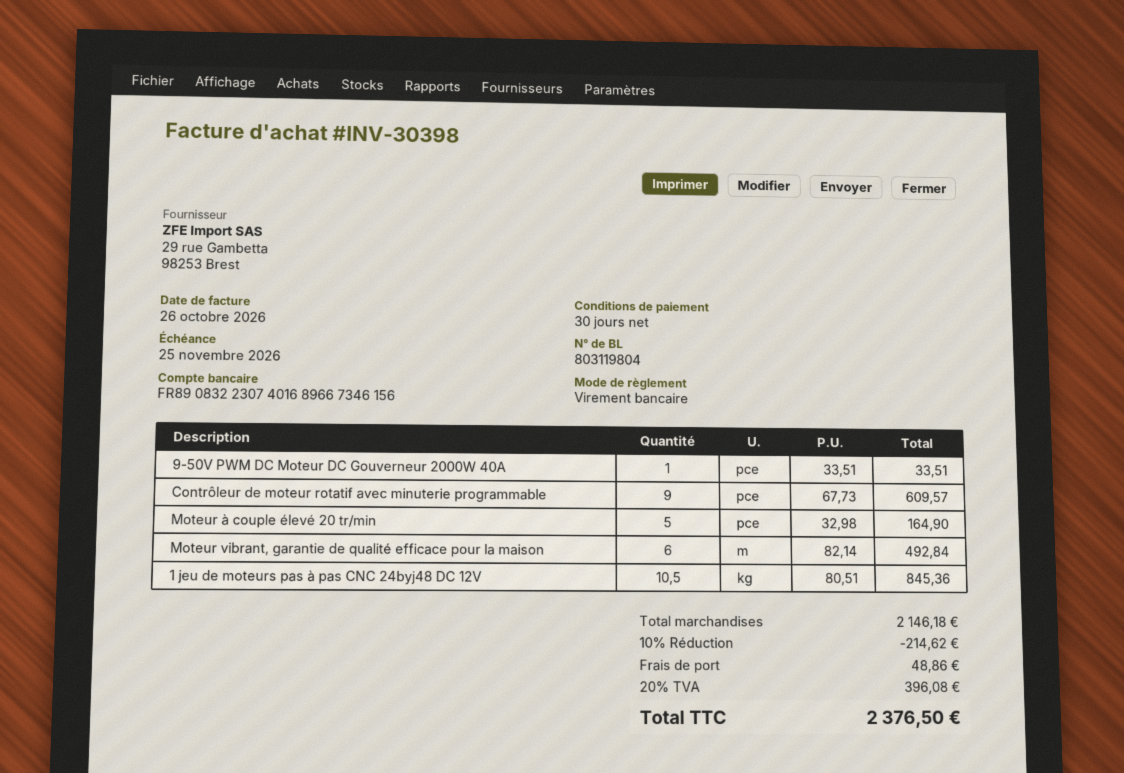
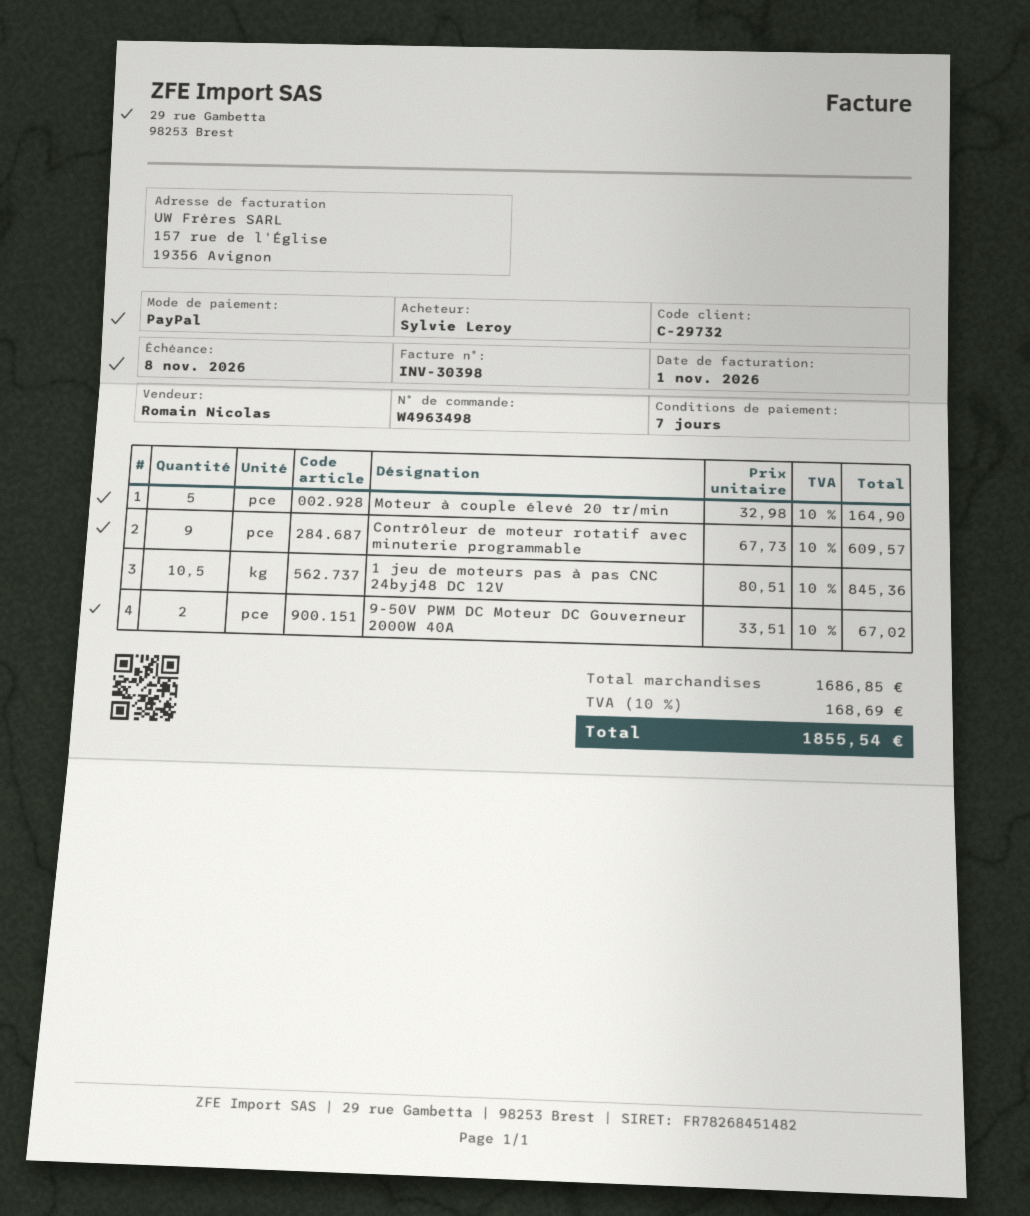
invoice date: 2026-10-26 -> 2026-11-01
payment terms: 30 days -> 7 days
due date: 2026-11-25 -> 2026-11-08
payment method: bank transfer -> PayPal
9-50V PWM DC Moteur DC Gouverneur 2000W 40A: 1 x 33.51 = 33.51 -> 2 x 33.51 = 67.02
Moteur vibrant, garantie de qualité efficace pour la maison: 6 x 82.14 = 492.84 -> none
subtotal: 2146.18 -> 1686.85
discount: 10% = 214.62 -> none
shipping: 48.86 -> none
tax: 20% = 396.08 -> 10% = 168.69
total: 2376.50 -> 1855.54

